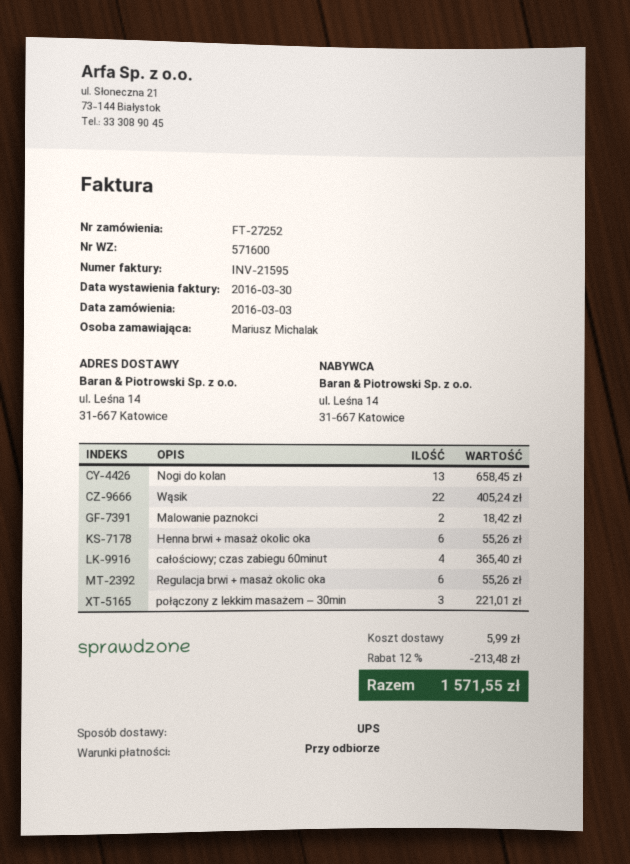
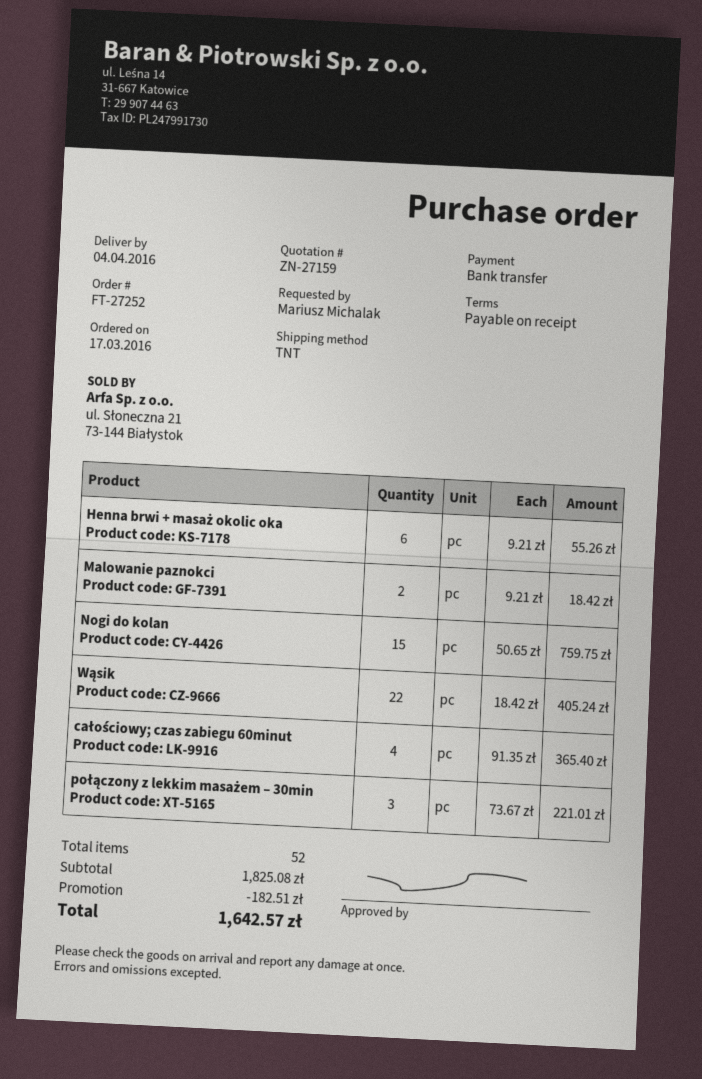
order date: 2016-03-03 -> 2016-03-17
shipping method: UPS -> TNT
Nogi do kolan: 13 for 658.45 -> 15 for 759.75
Regulacja brwi + masaż okolic oka: 6 for 55.26 -> none
discount: 213.48 -> 182.51
shipping: 5.99 -> none
total: 1571.55 -> 1642.57

